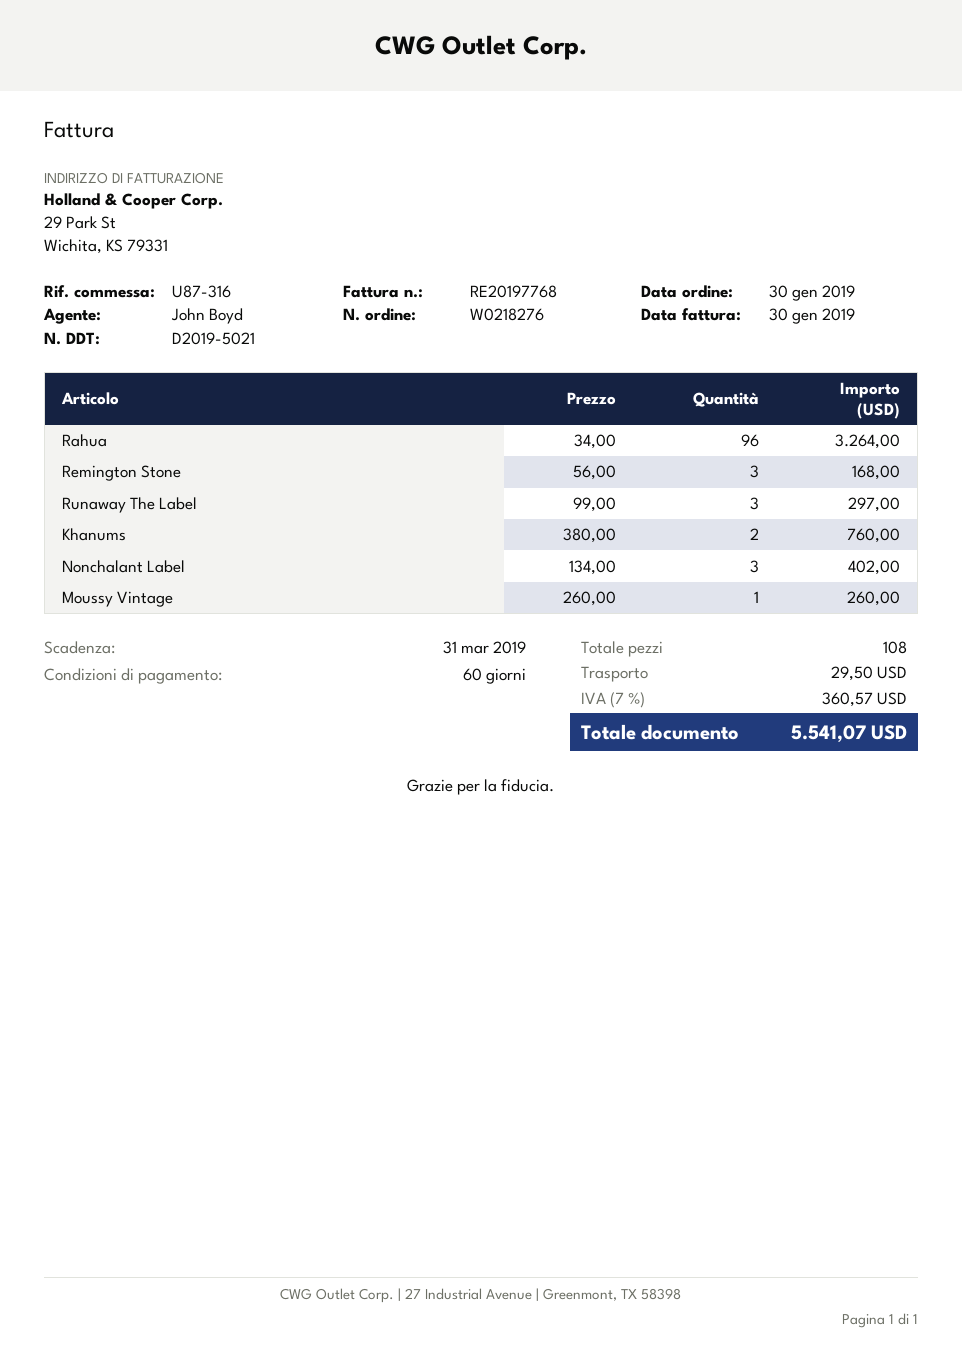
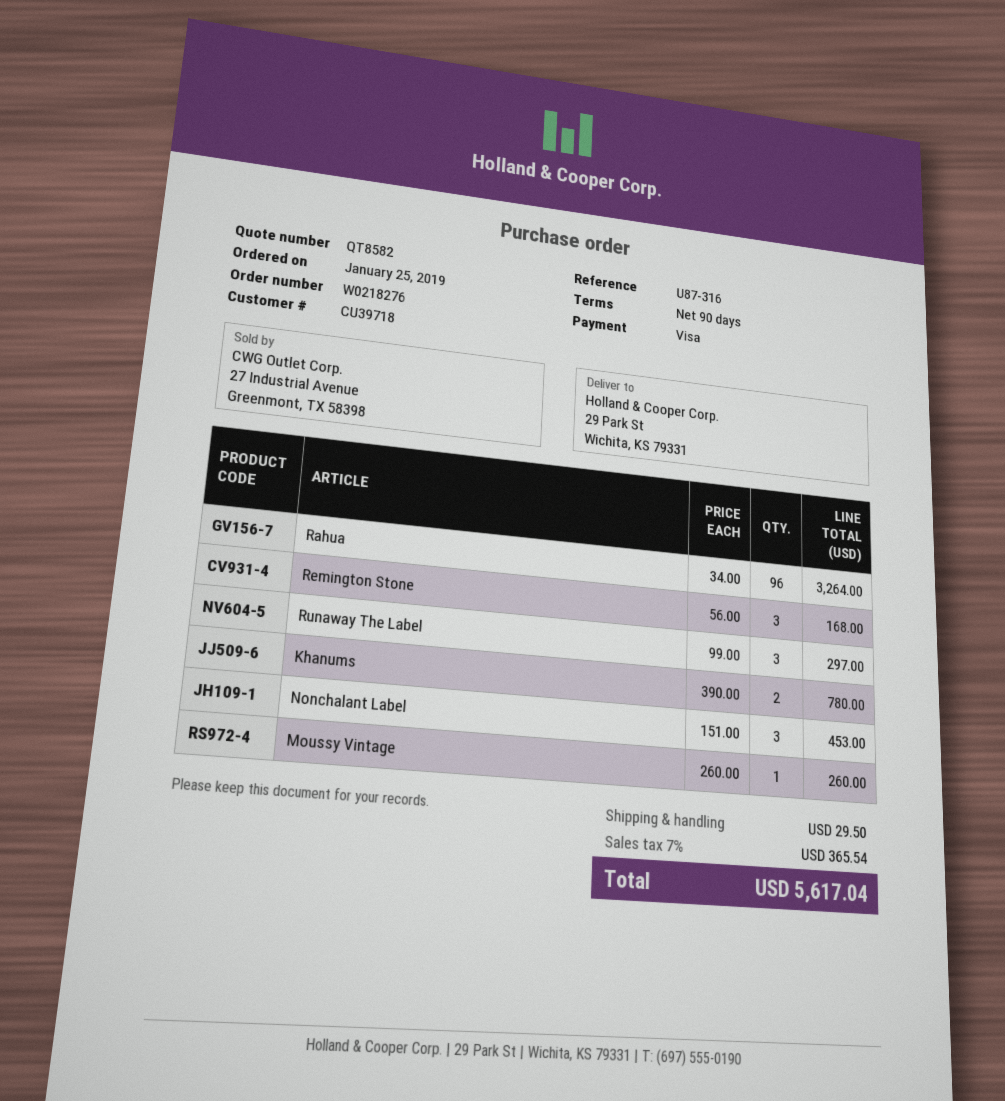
order date: 2019-01-30 -> 2019-01-25
payment terms: 60 days -> 90 days
Khanums: 2 x 380.00 = 760.00 -> 2 x 390.00 = 780.00
Nonchalant Label: 3 x 134.00 = 402.00 -> 3 x 151.00 = 453.00
tax: 7% = 360.57 -> 7% = 365.54
total: 5541.07 -> 5617.04

